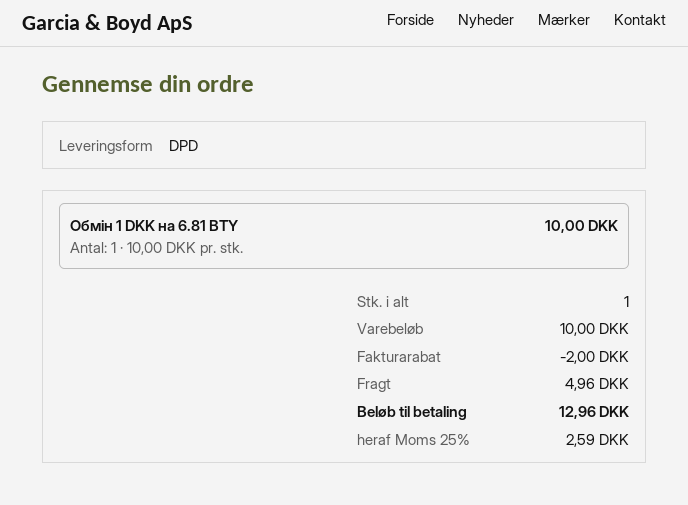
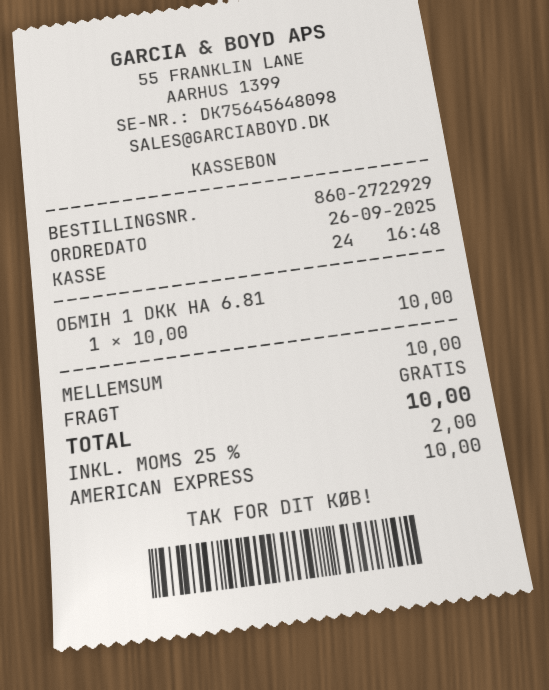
discount: 2.00 -> none
shipping: 4.96 -> 0.00
tax: 25% = 2.59 -> 25% = 2.00
total: 12.96 -> 10.00

